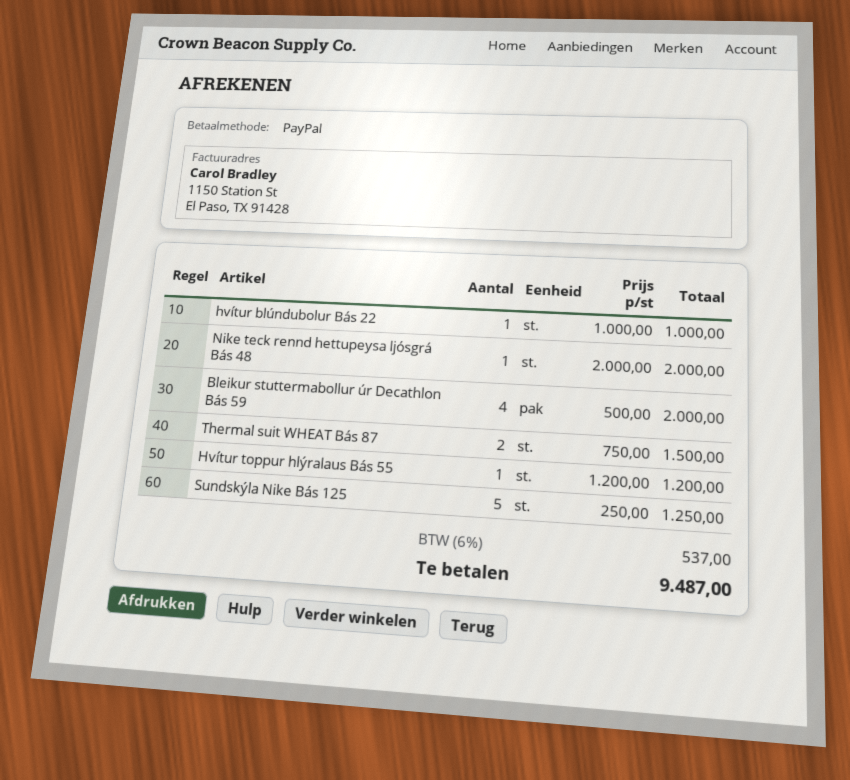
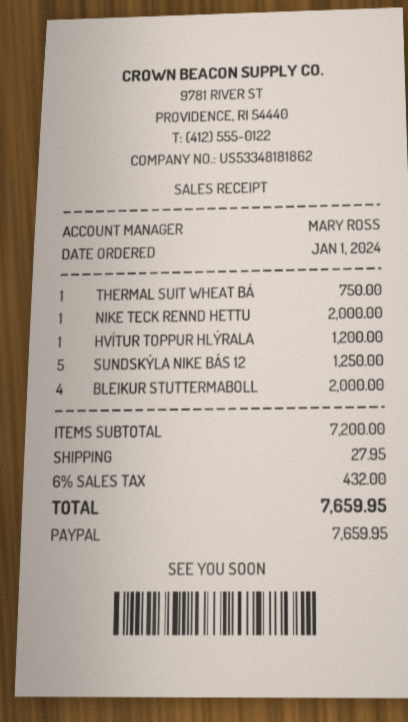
hvítur blúndubolur Bás 22: 1 for 1000.00 -> none
Thermal suit WHEAT Bás 87: 2 for 1500.00 -> 1 for 750.00
shipping: none -> 27.95
tax: 6% = 537.00 -> 6% = 432.00
total: 9487.00 -> 7659.95

